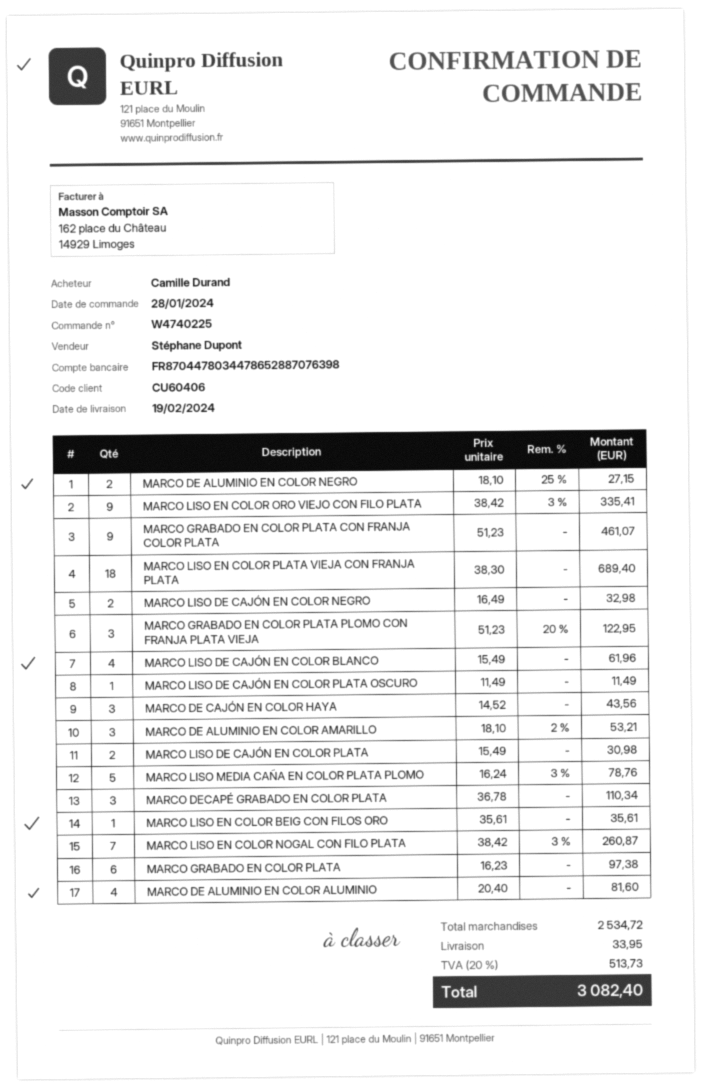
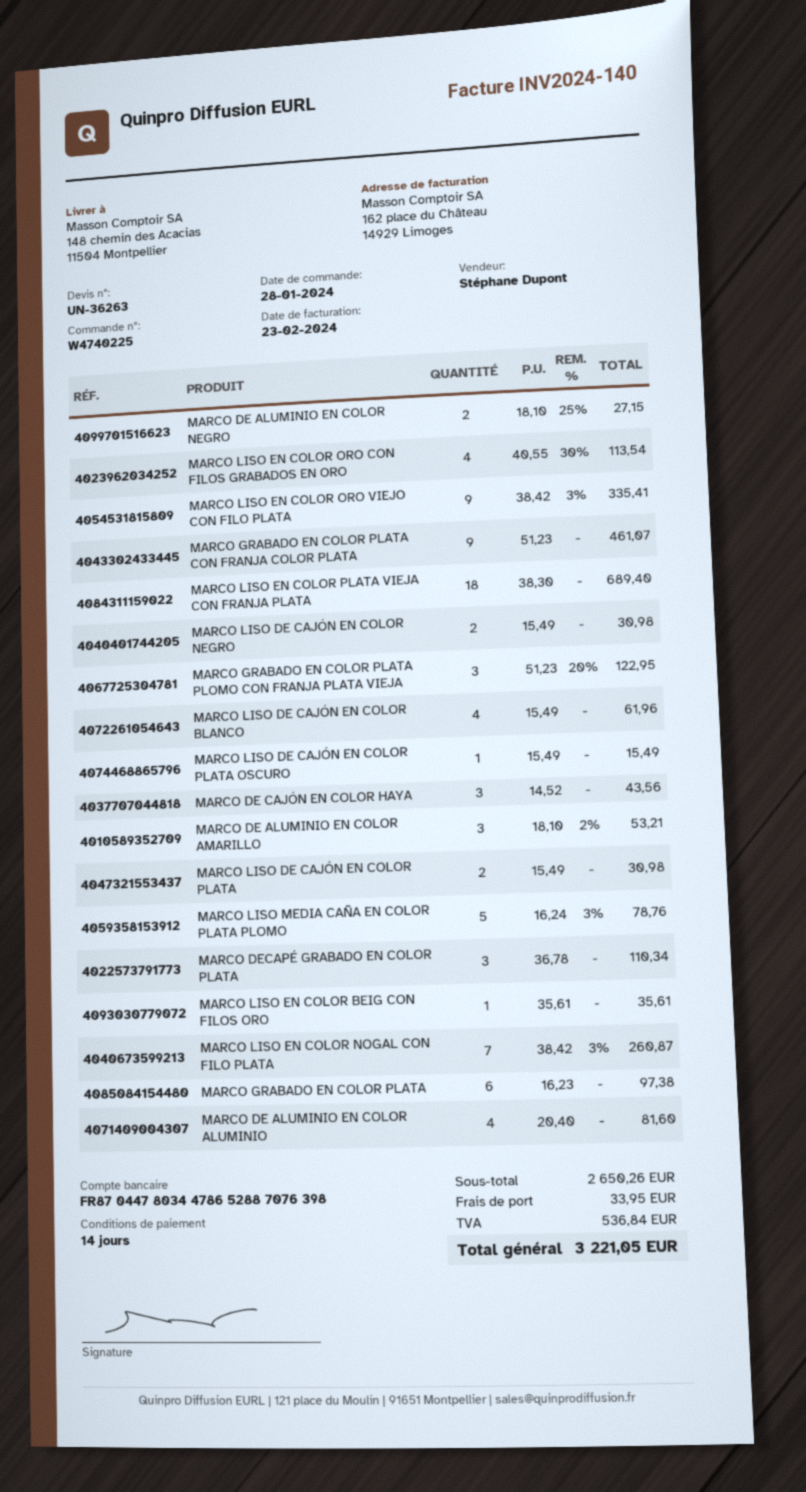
MARCO LISO DE CAJÓN EN COLOR NEGRO: 2 x 16.49 = 32.98 -> 2 x 15.49 = 30.98
MARCO LISO DE CAJÓN EN COLOR PLATA OSCURO: 1 x 11.49 = 11.49 -> 1 x 15.49 = 15.49
MARCO LISO EN COLOR ORO CON FILOS GRABADOS EN ORO: none -> 4 x 40.55 - 30% = 113.54
subtotal: 2534.72 -> 2650.26
tax: 513.73 -> 536.84
total: 3082.40 -> 3221.05

